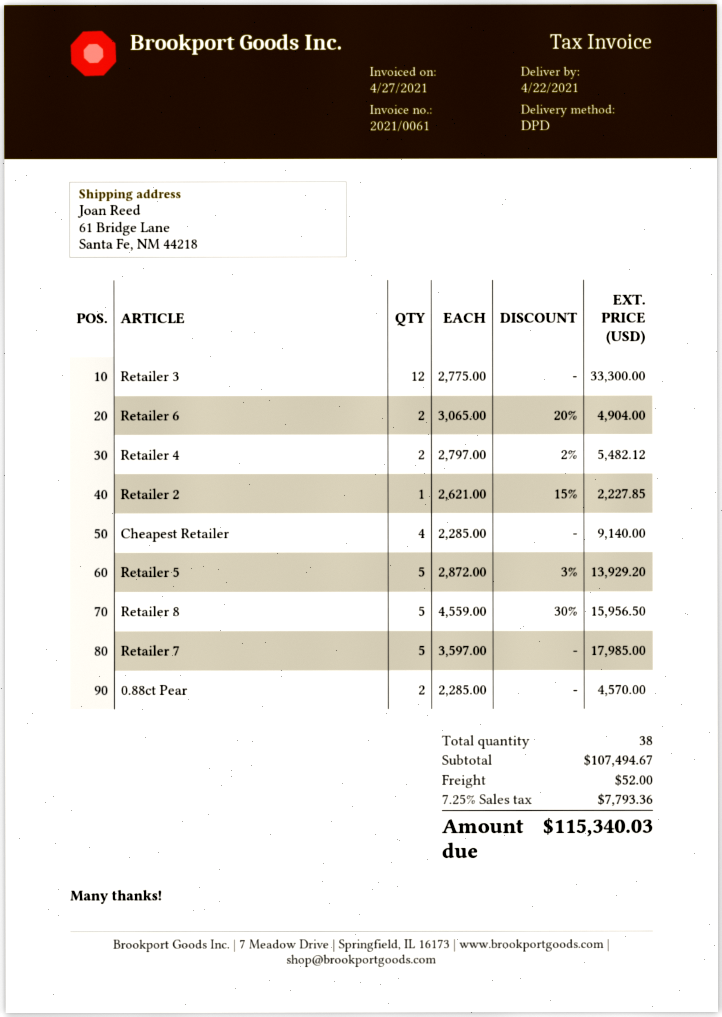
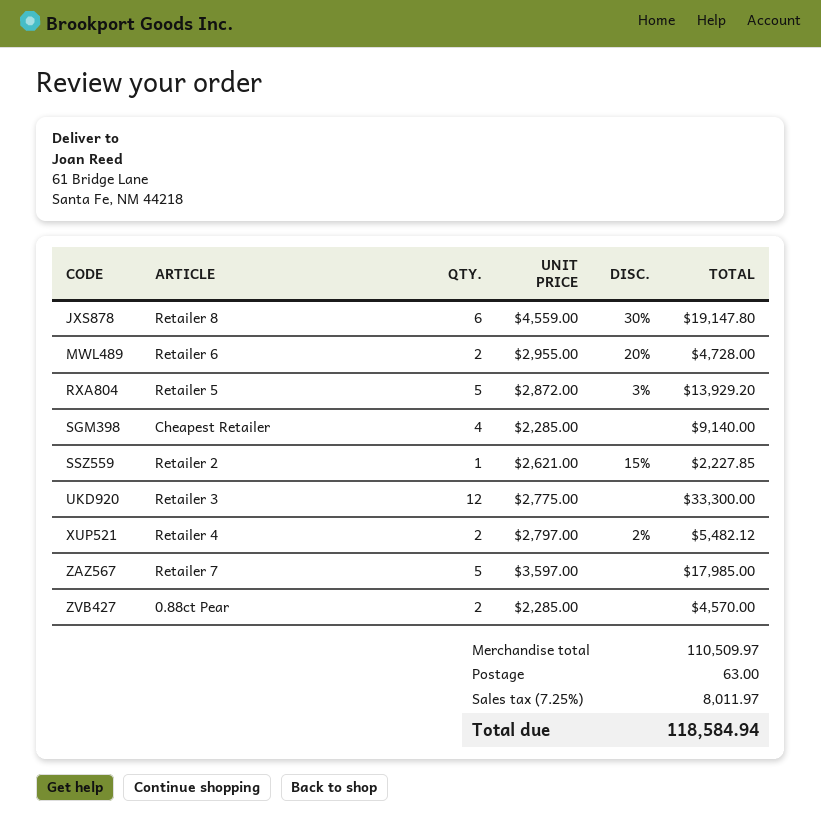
Retailer 6: 2 x 3065.00 - 20% = 4904.00 -> 2 x 2955.00 - 20% = 4728.00
Retailer 8: 5 x 4559.00 - 30% = 15956.50 -> 6 x 4559.00 - 30% = 19147.80
subtotal: 107494.67 -> 110509.97
shipping: 52.00 -> 63.00
tax: 7.25% = 7793.36 -> 7.25% = 8011.97
total: 115340.03 -> 118584.94

